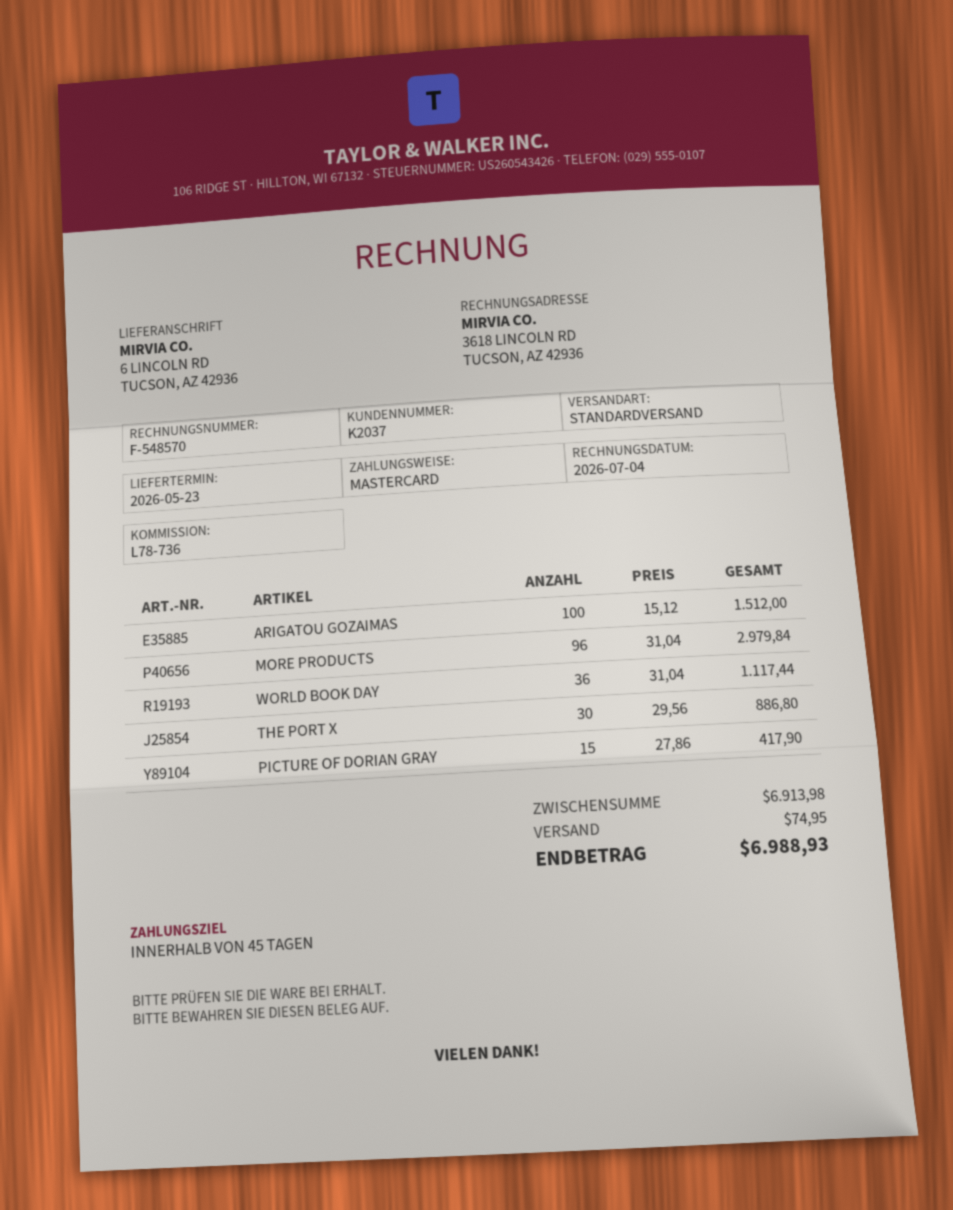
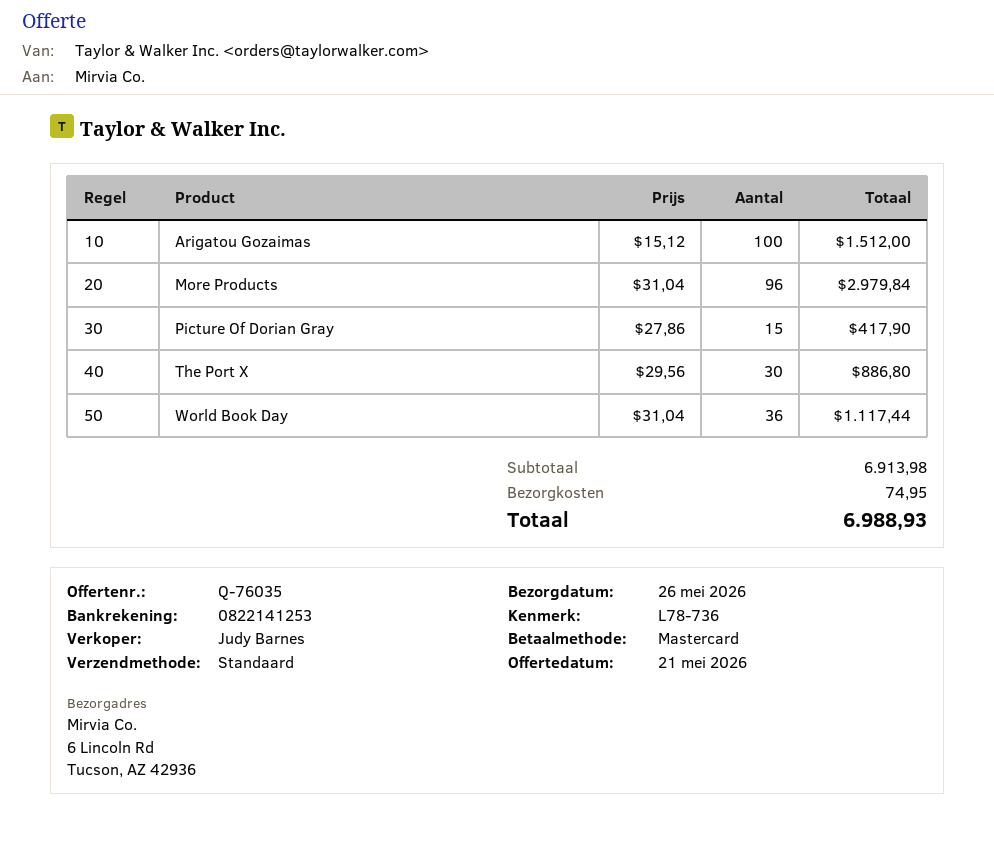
delivery date: 2026-05-23 -> 2026-05-26

